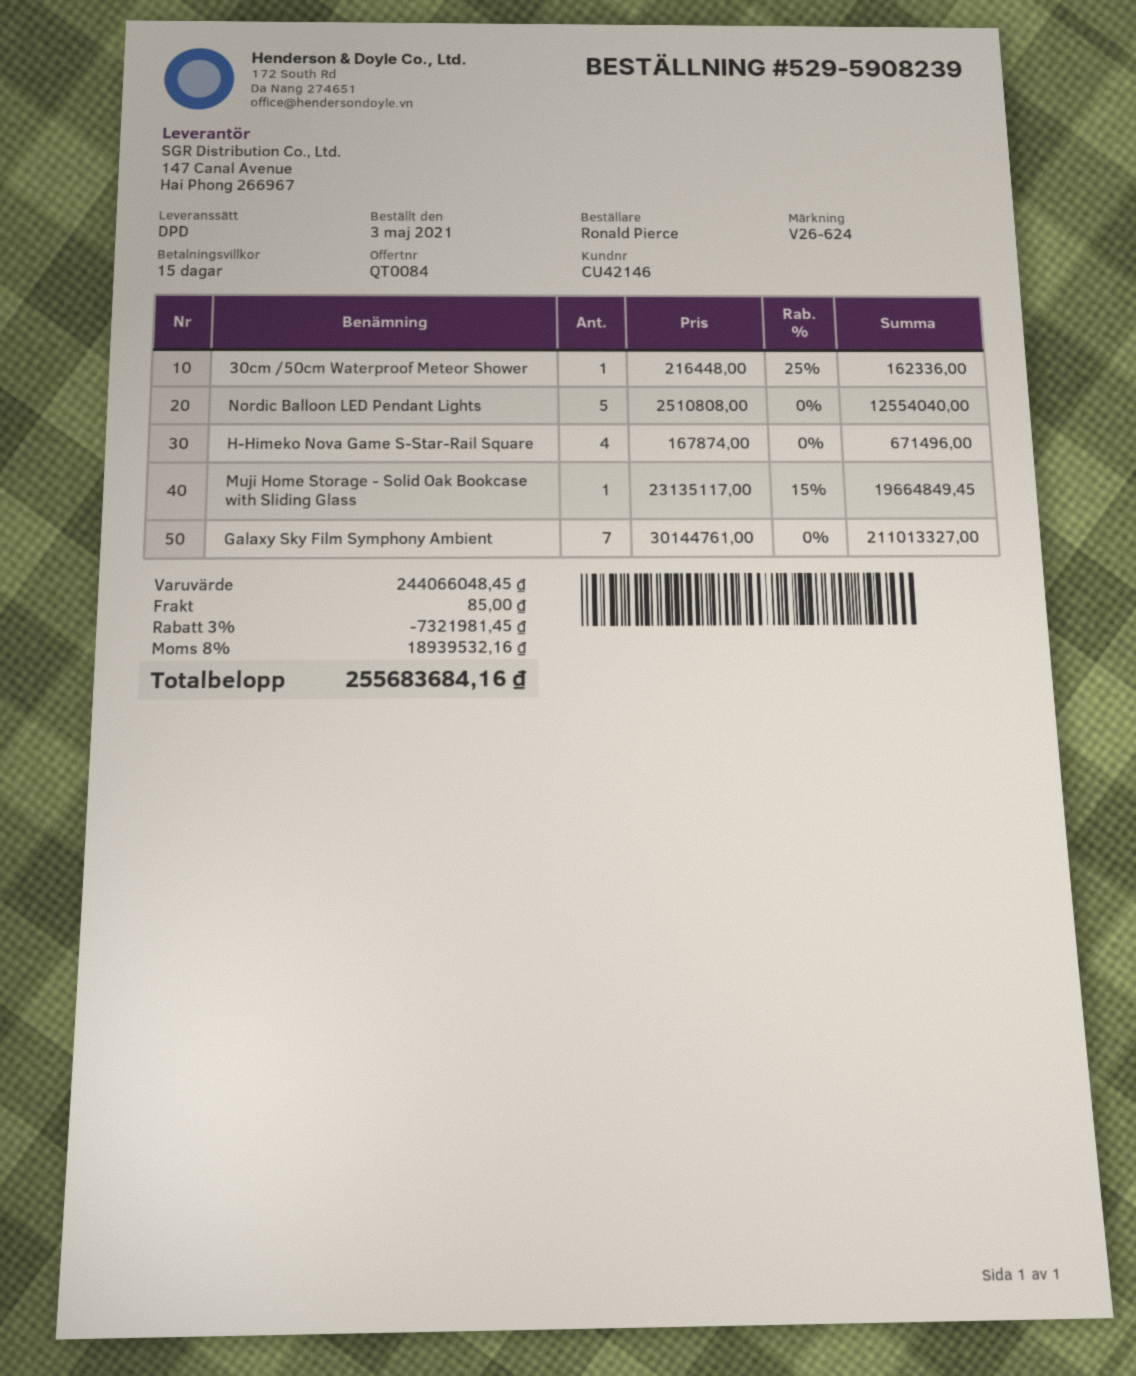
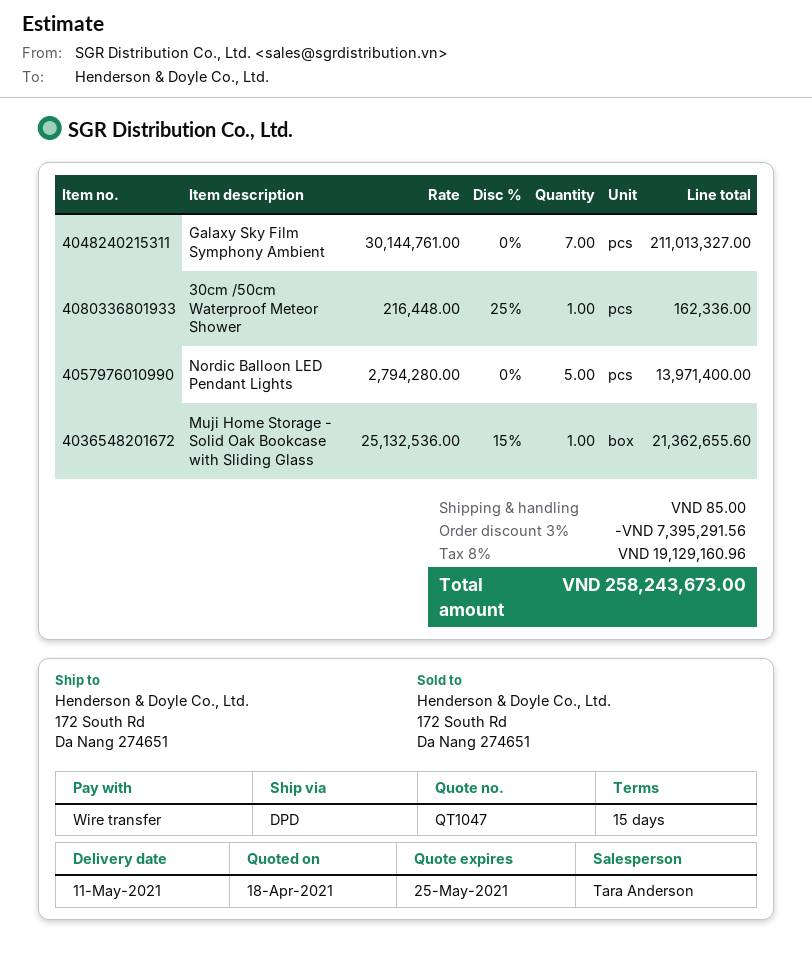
quote number: QT0084 -> QT1047
Nordic Balloon LED Pendant Lights: 5 x 2510808.00 = 12554040.00 -> 5 x 2794280.00 = 13971400.00
H-Himeko Nova Game S-Star-Rail Square: 4 x 167874.00 = 671496.00 -> none
Muji Home Storage - Solid Oak Bookcase with Sliding Glass: 1 x 23135117.00 - 15% = 19664849.45 -> 1 x 25132536.00 - 15% = 21362655.60
discount: 3% = 7321981.45 -> 3% = 7395291.56
tax: 8% = 18939532.16 -> 8% = 19129160.96
total: 255683684.16 -> 258243673.00

